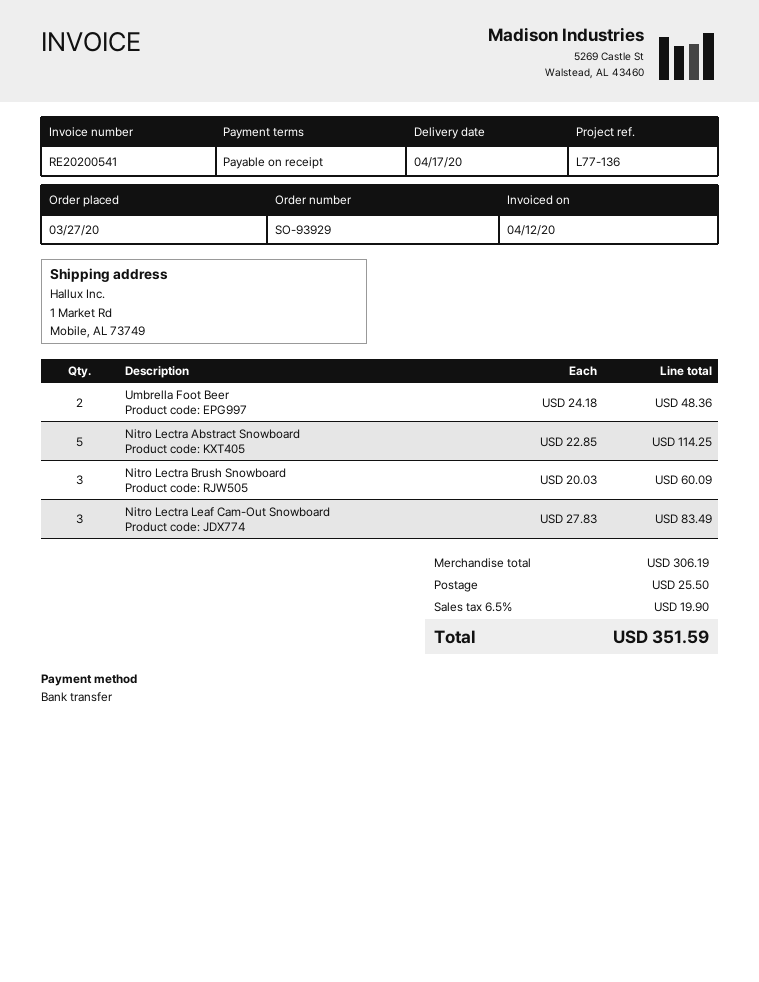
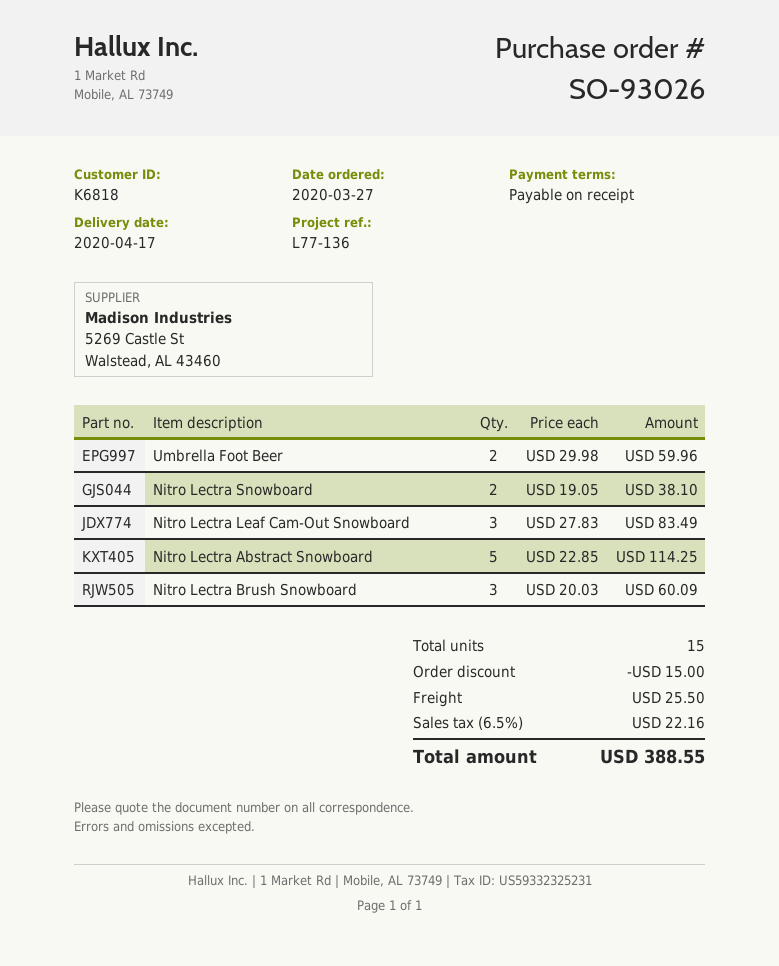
order number: SO-93929 -> SO-93026
Umbrella Foot Beer: 2 x 24.18 = 48.36 -> 2 x 29.98 = 59.96
Nitro Lectra Snowboard: none -> 2 x 19.05 = 38.10
discount: none -> 15.00
tax: 6.5% = 19.90 -> 6.5% = 22.16
total: 351.59 -> 388.55

